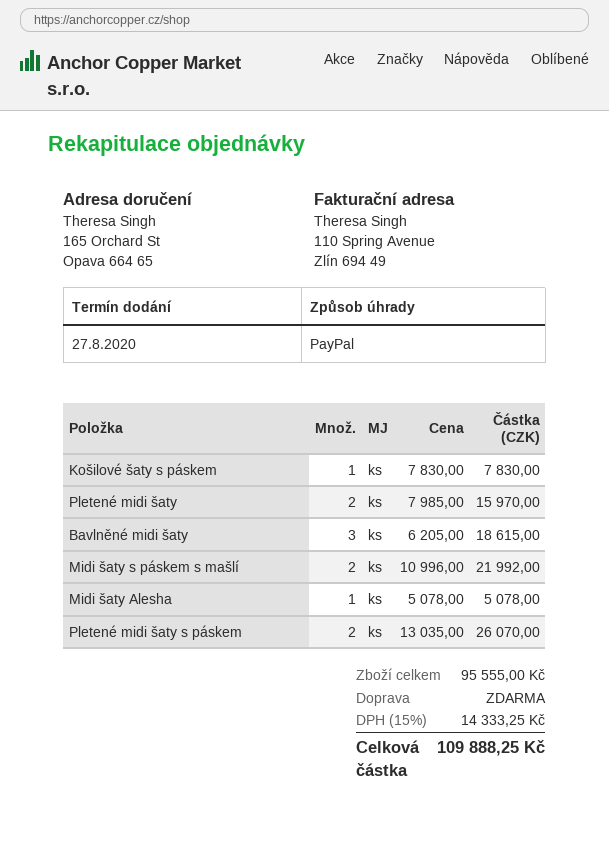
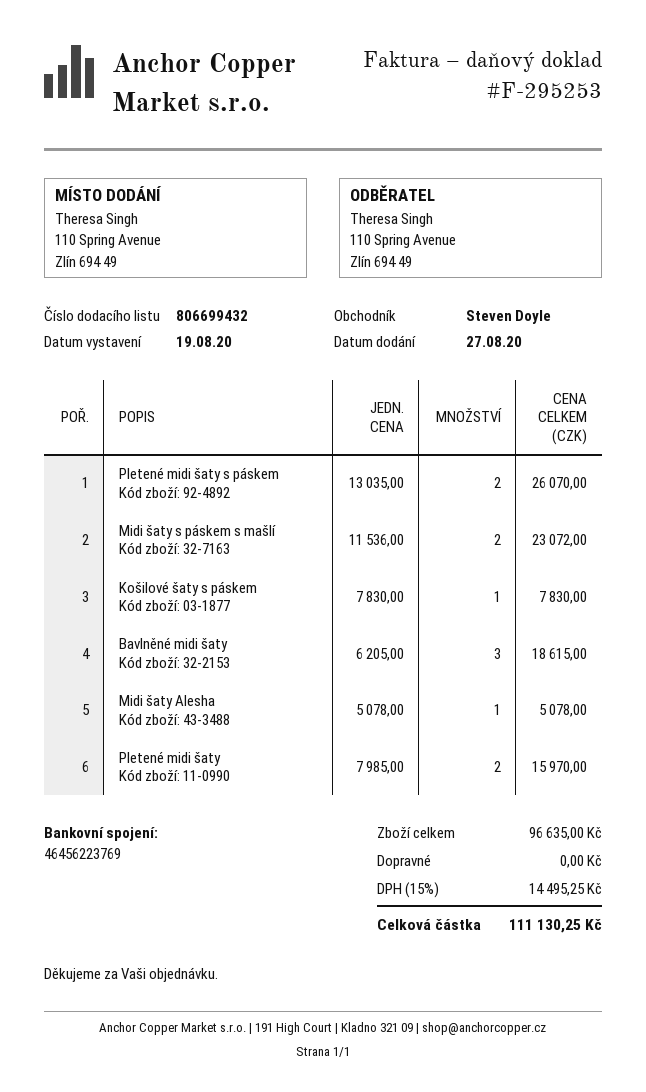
ship to: 165 Orchard St, Opava 664 65 -> 110 Spring Avenue, Zlín 694 49
Midi šaty s páskem s mašlí: 2 x 10996.00 = 21992.00 -> 2 x 11536.00 = 23072.00
subtotal: 95555.00 -> 96635.00
tax: 15% = 14333.25 -> 15% = 14495.25
total: 109888.25 -> 111130.25

